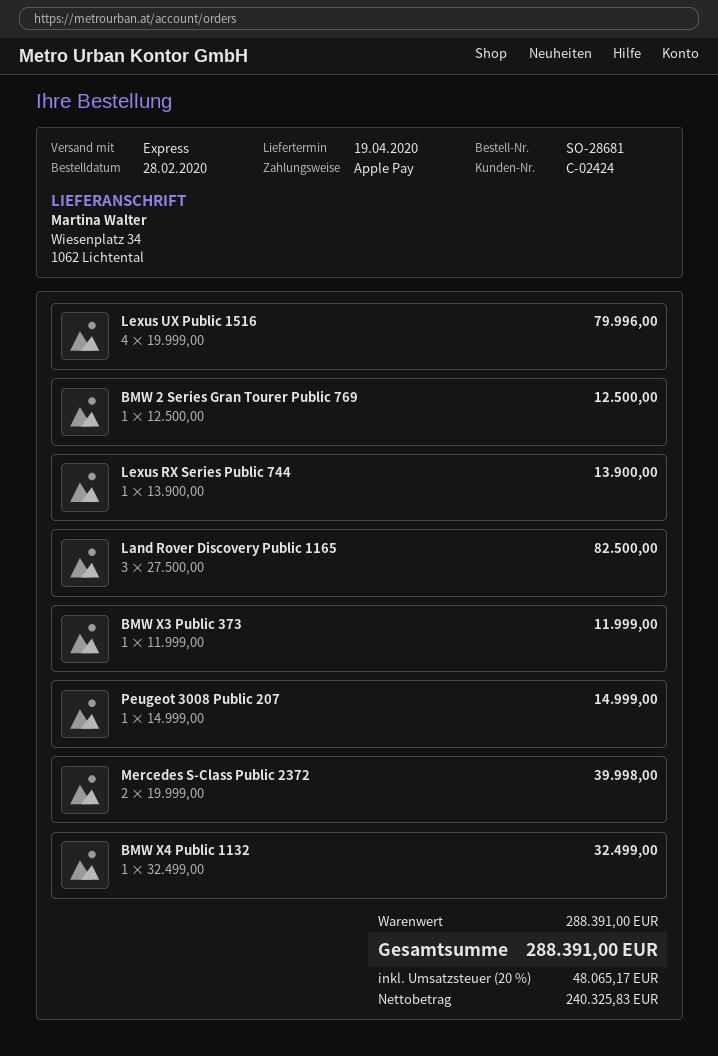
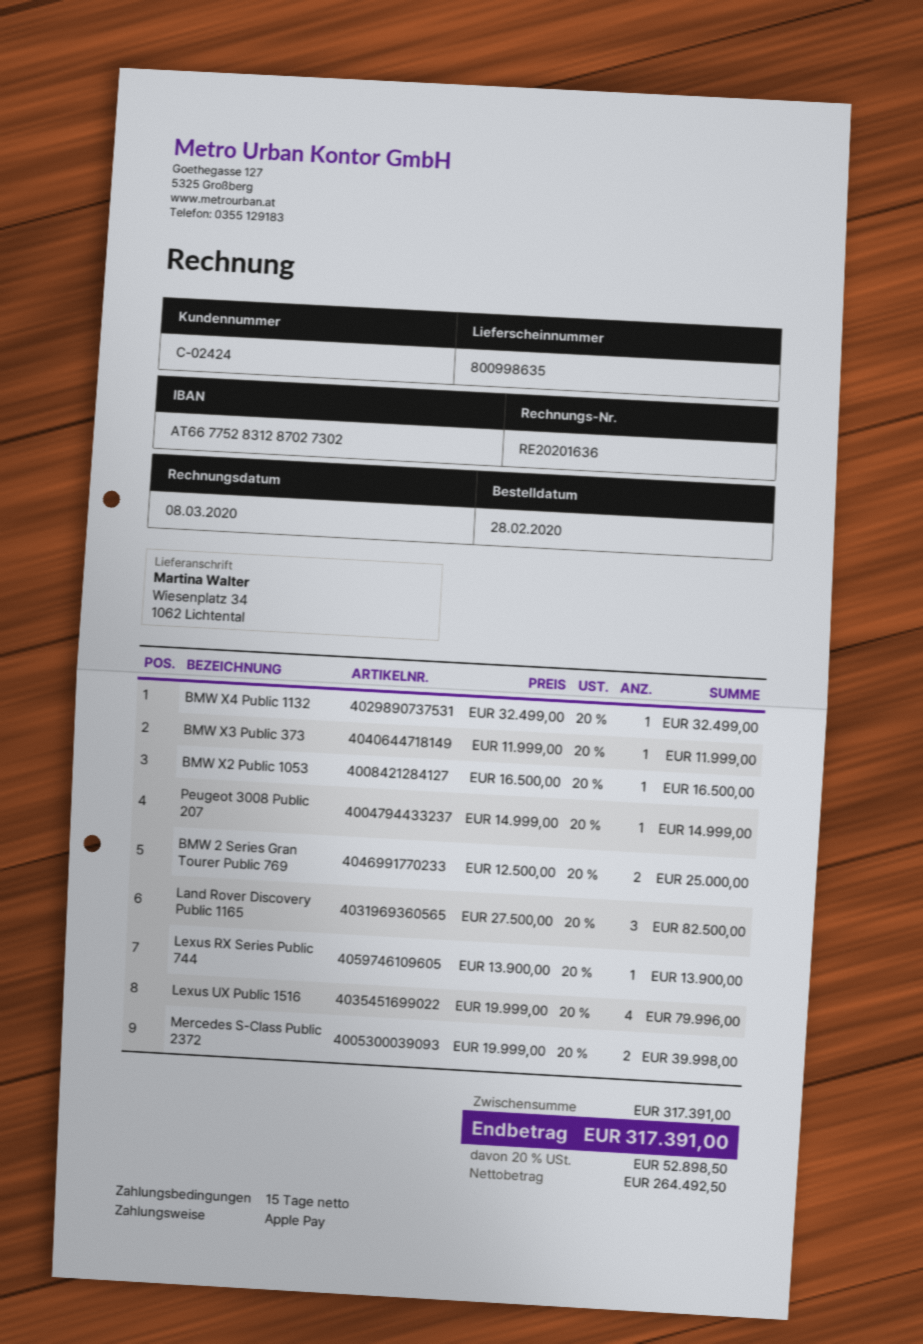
BMW 2 Series Gran Tourer Public 769: 1 x 12500.00 = 12500.00 -> 2 x 12500.00 = 25000.00
BMW X2 Public 1053: none -> 1 x 16500.00 = 16500.00
subtotal: 288391.00 -> 317391.00
net: 240325.83 -> 264492.50
tax: 20% = 48065.17 -> 20% = 52898.50
total: 288391.00 -> 317391.00

